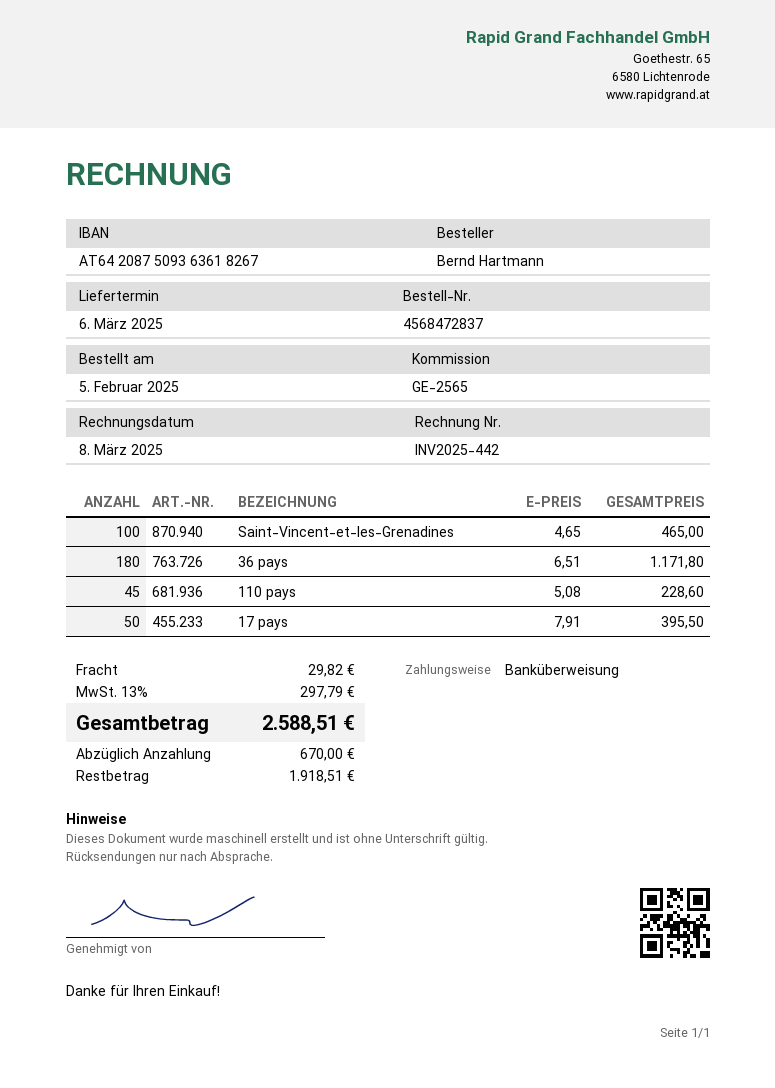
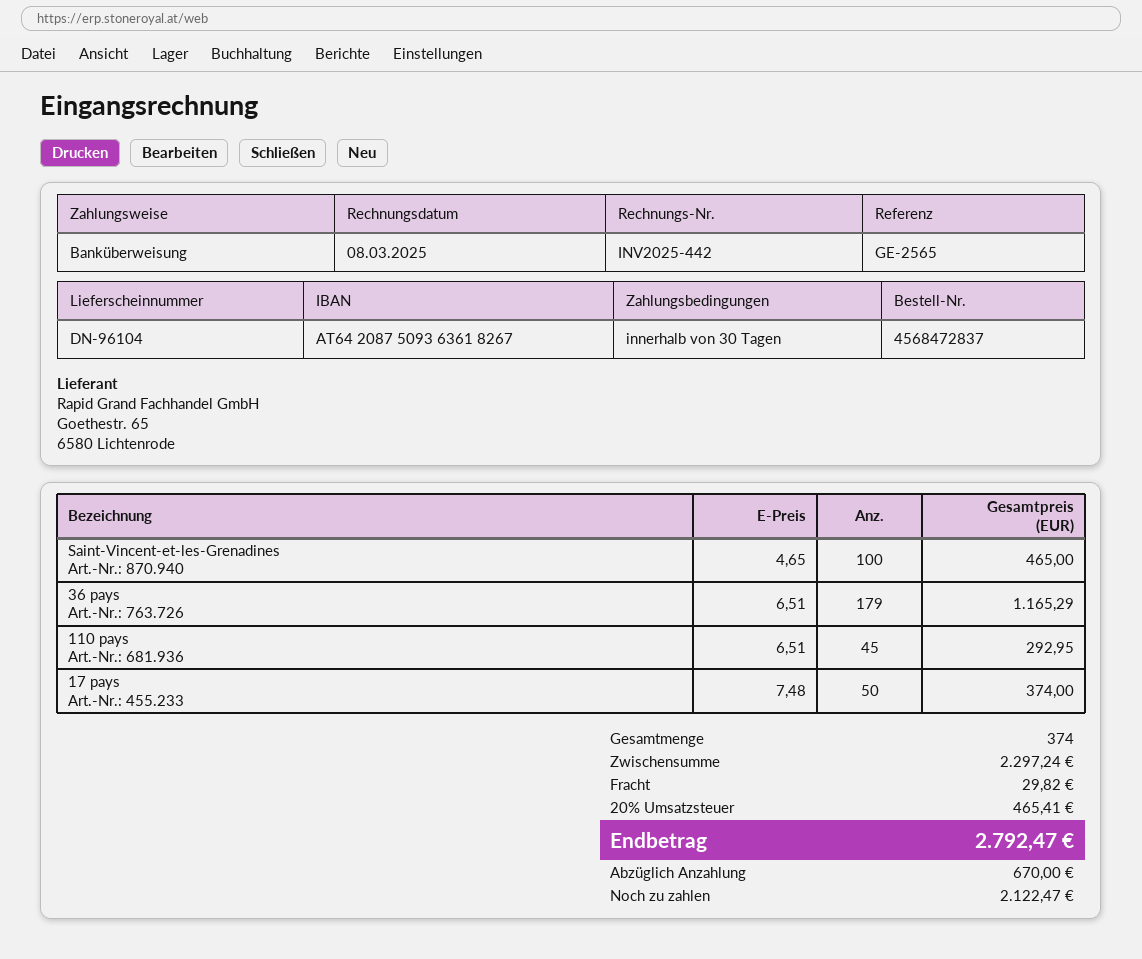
36 pays: 180 x 6.51 = 1171.80 -> 179 x 6.51 = 1165.29
110 pays: 45 x 5.08 = 228.60 -> 45 x 6.51 = 292.95
17 pays: 50 x 7.91 = 395.50 -> 50 x 7.48 = 374.00
tax: 13% = 297.79 -> 20% = 465.41
total: 2588.51 -> 2792.47
balance: 1918.51 -> 2122.47

